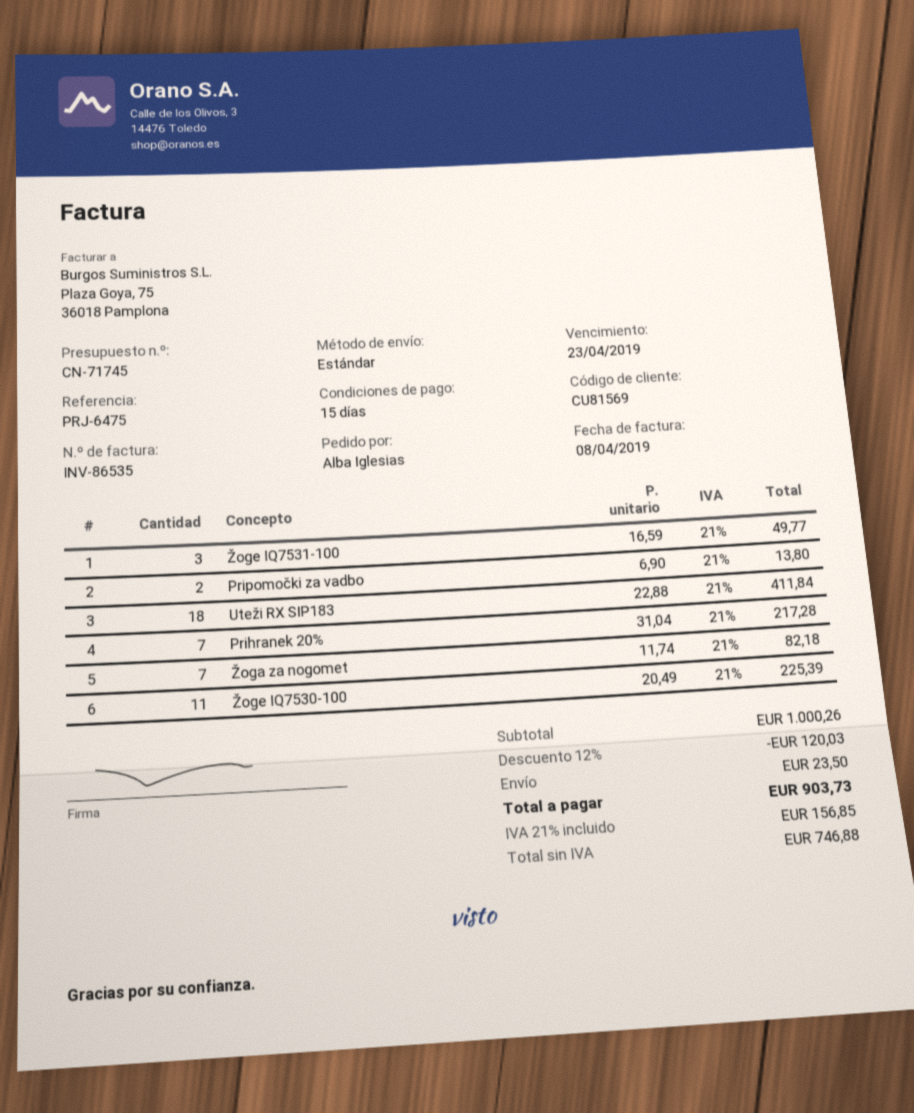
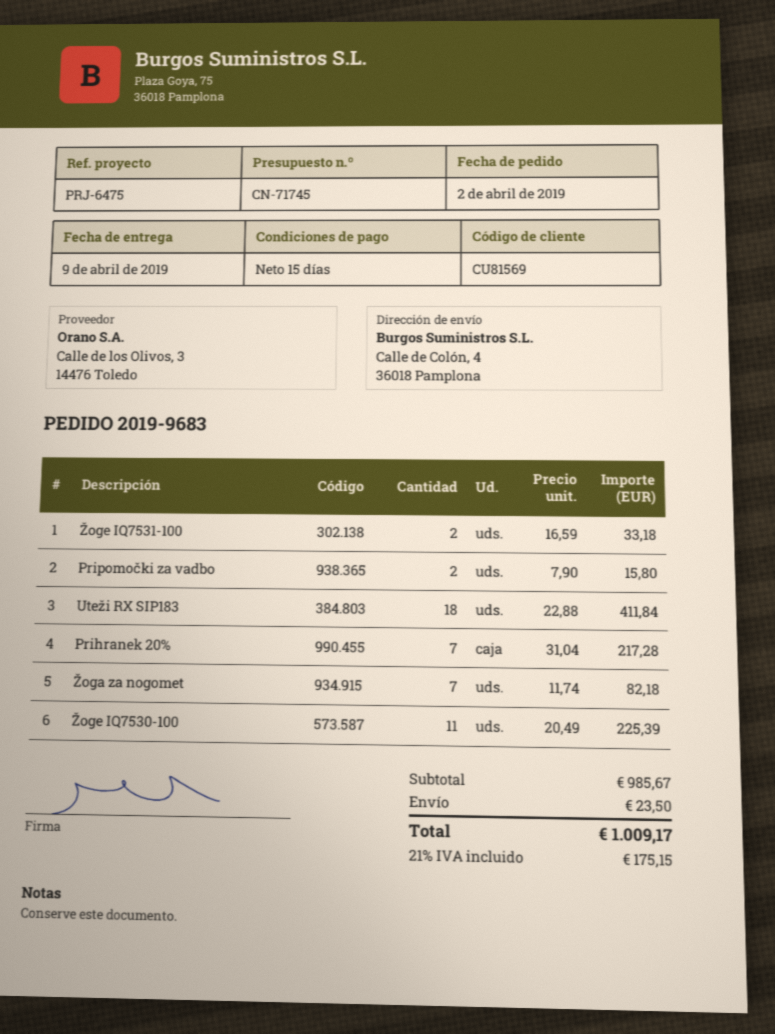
Žoge IQ7531-100: 3 x 16.59 = 49.77 -> 2 x 16.59 = 33.18
Pripomočki za vadbo: 2 x 6.90 = 13.80 -> 2 x 7.90 = 15.80
subtotal: 1000.26 -> 985.67
discount: 12% = 120.03 -> none
tax: 21% = 156.85 -> 21% = 175.15
total: 903.73 -> 1009.17

